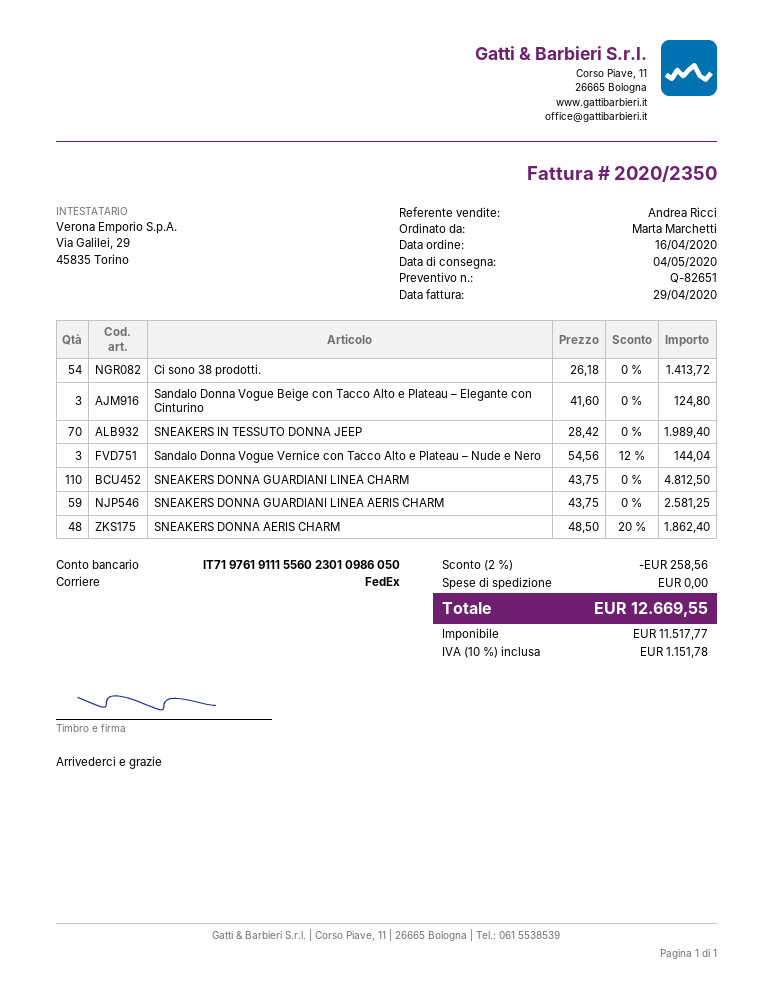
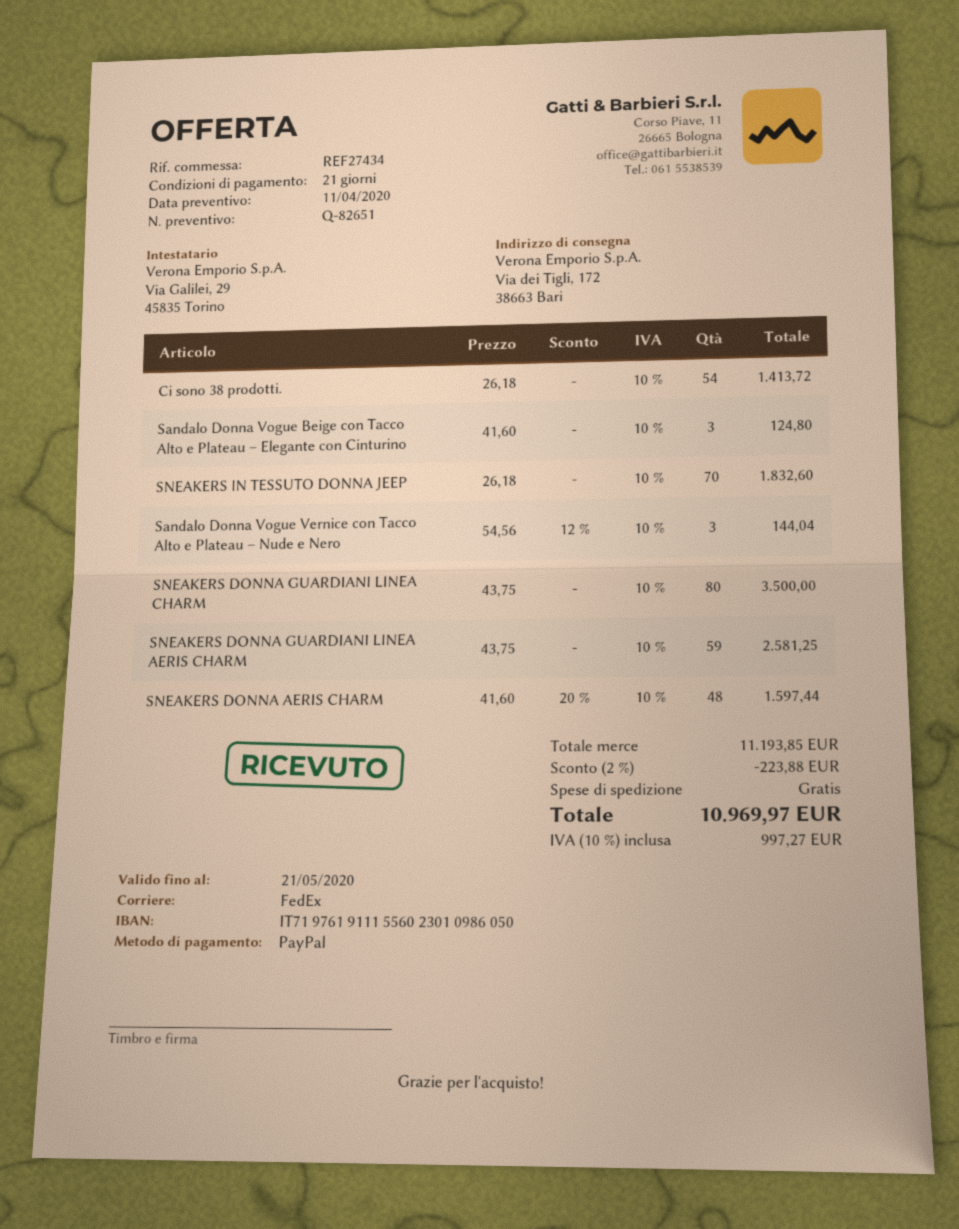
SNEAKERS IN TESSUTO DONNA JEEP: 70 x 28.42 = 1989.40 -> 70 x 26.18 = 1832.60
SNEAKERS DONNA GUARDIANI LINEA CHARM: 110 x 43.75 = 4812.50 -> 80 x 43.75 = 3500.00
SNEAKERS DONNA AERIS CHARM: 48 x 48.50 - 20% = 1862.40 -> 48 x 41.60 - 20% = 1597.44
discount: 2% = 258.56 -> 2% = 223.88
tax: 10% = 1151.78 -> 10% = 997.27
total: 12669.55 -> 10969.97

